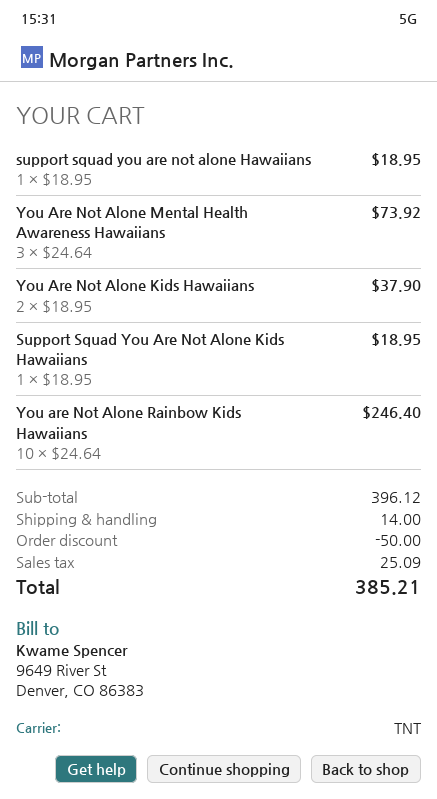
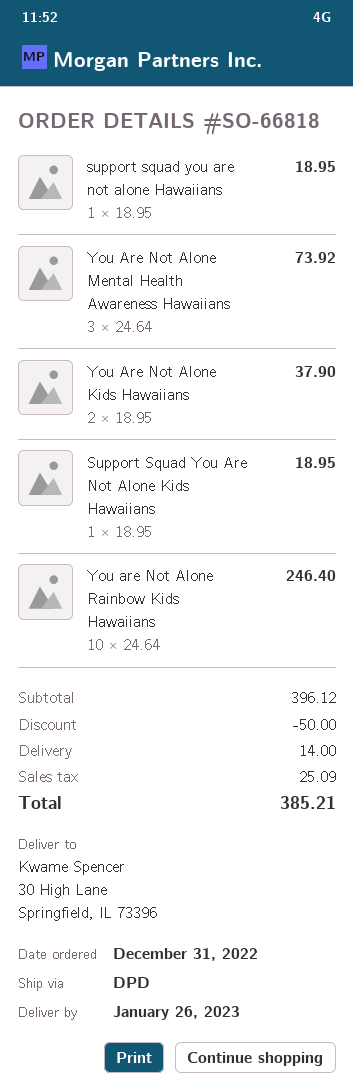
shipping method: TNT -> DPD

